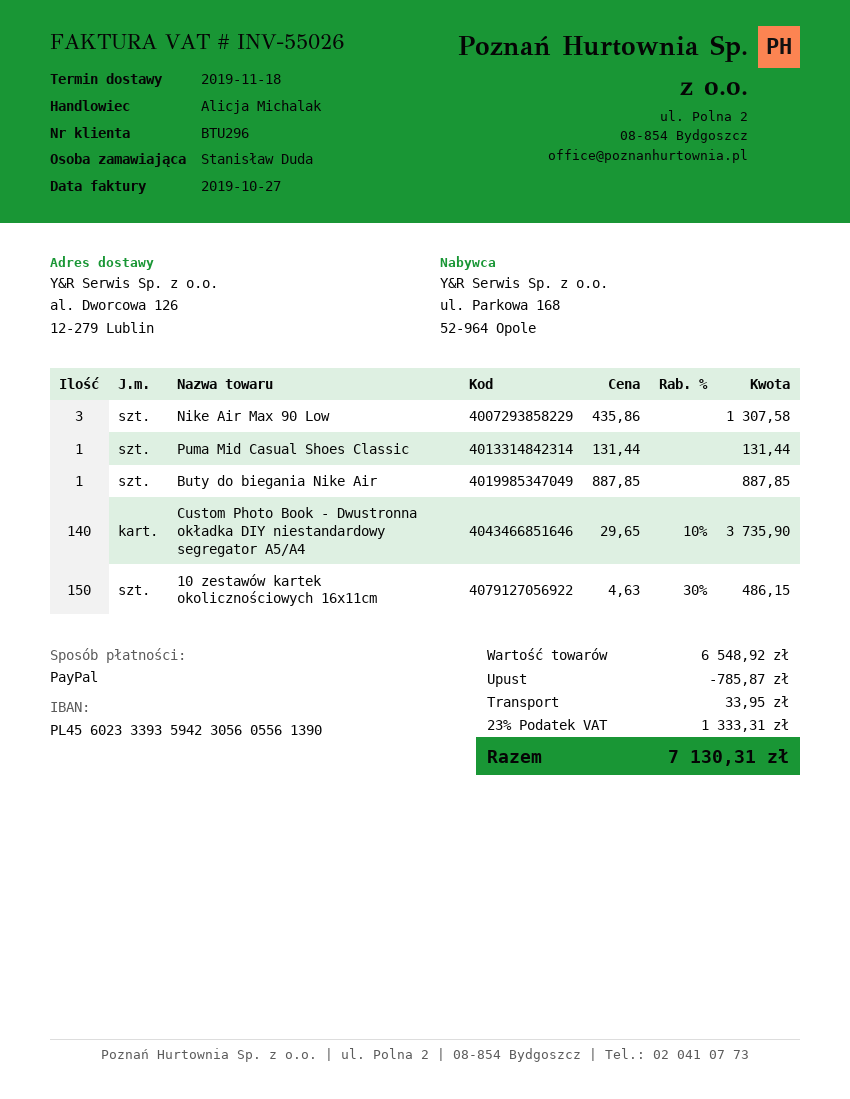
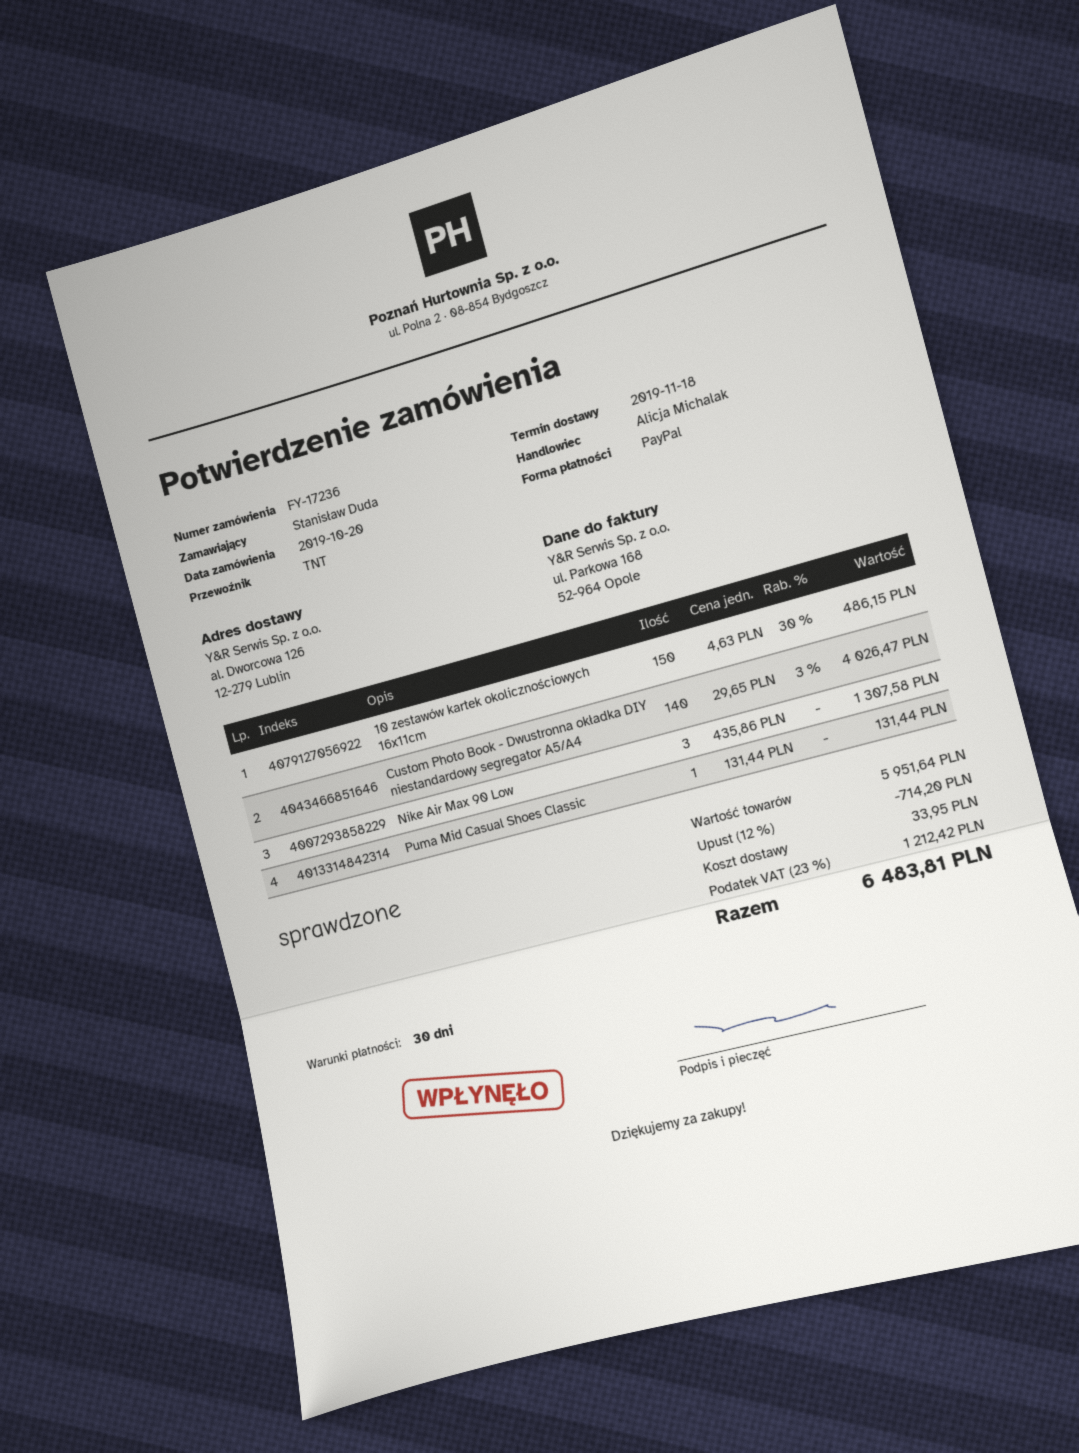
Buty do biegania Nike Air: 1 x 887.85 = 887.85 -> none
Custom Photo Book - Dwustronna okładka DIY niestandardowy segregator A5/A4: 140 x 29.65 - 10% = 3735.90 -> 140 x 29.65 - 3% = 4026.47
subtotal: 6548.92 -> 5951.64
discount: 785.87 -> 714.20
tax: 23% = 1333.31 -> 23% = 1212.42
total: 7130.31 -> 6483.81

